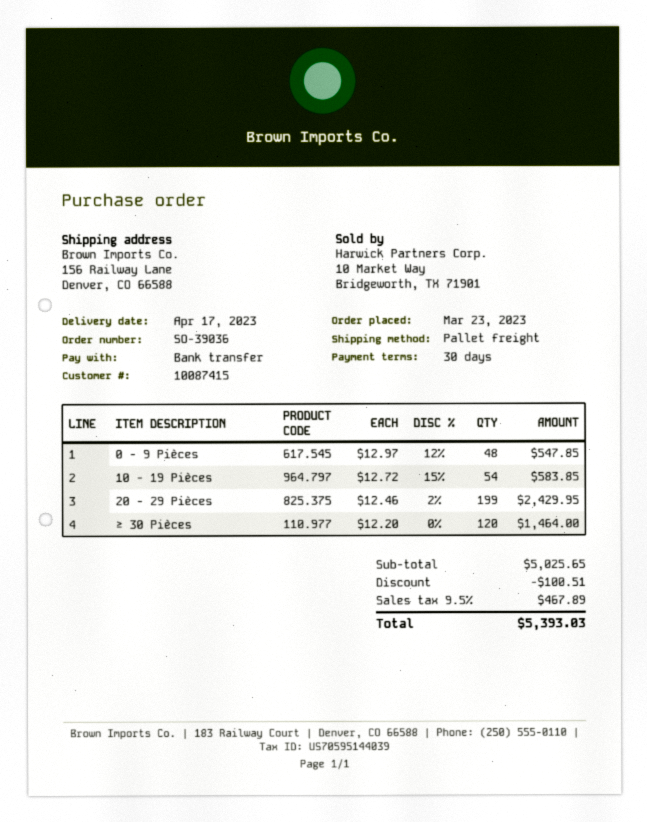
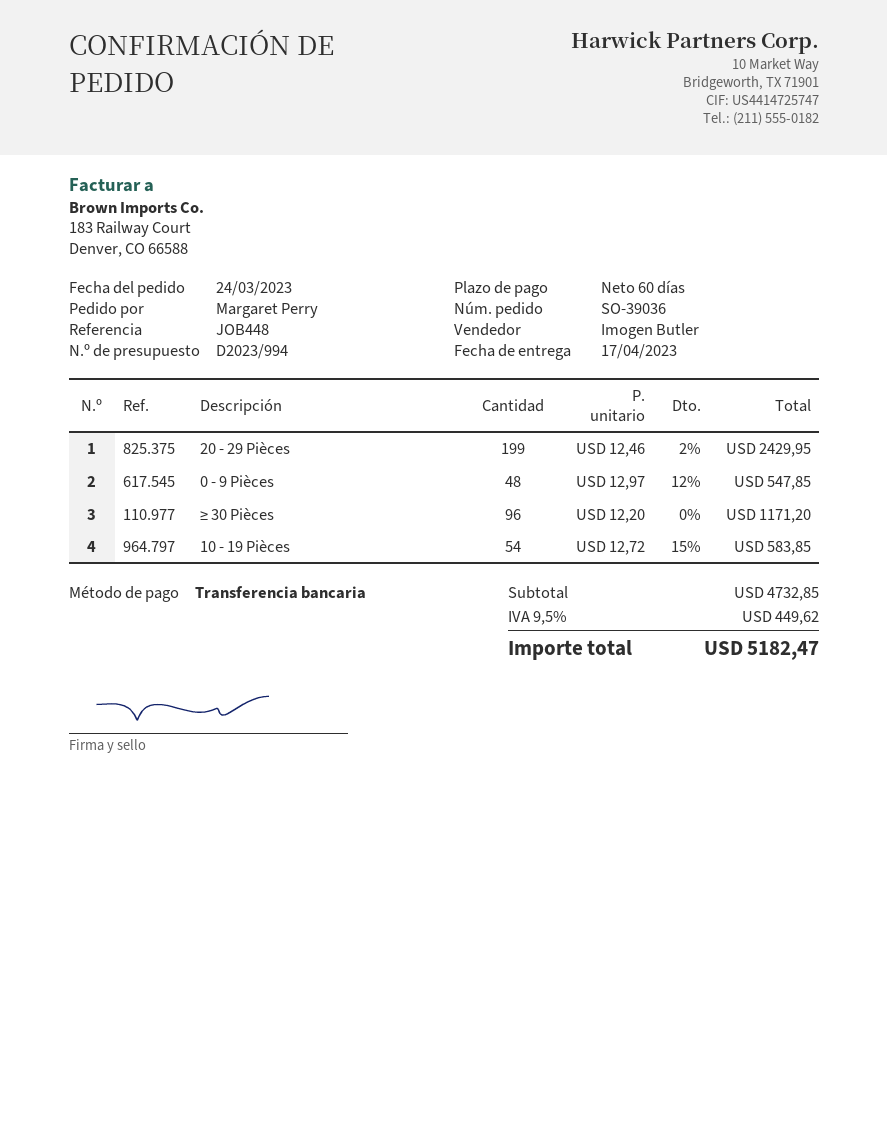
order date: 2023-03-23 -> 2023-03-24
payment terms: 30 days -> 60 days
≥ 30 Pièces: 120 x 12.20 = 1464.00 -> 96 x 12.20 = 1171.20
subtotal: 5025.65 -> 4732.85
discount: 100.51 -> none
tax: 9.5% = 467.89 -> 9.5% = 449.62
total: 5393.03 -> 5182.47

